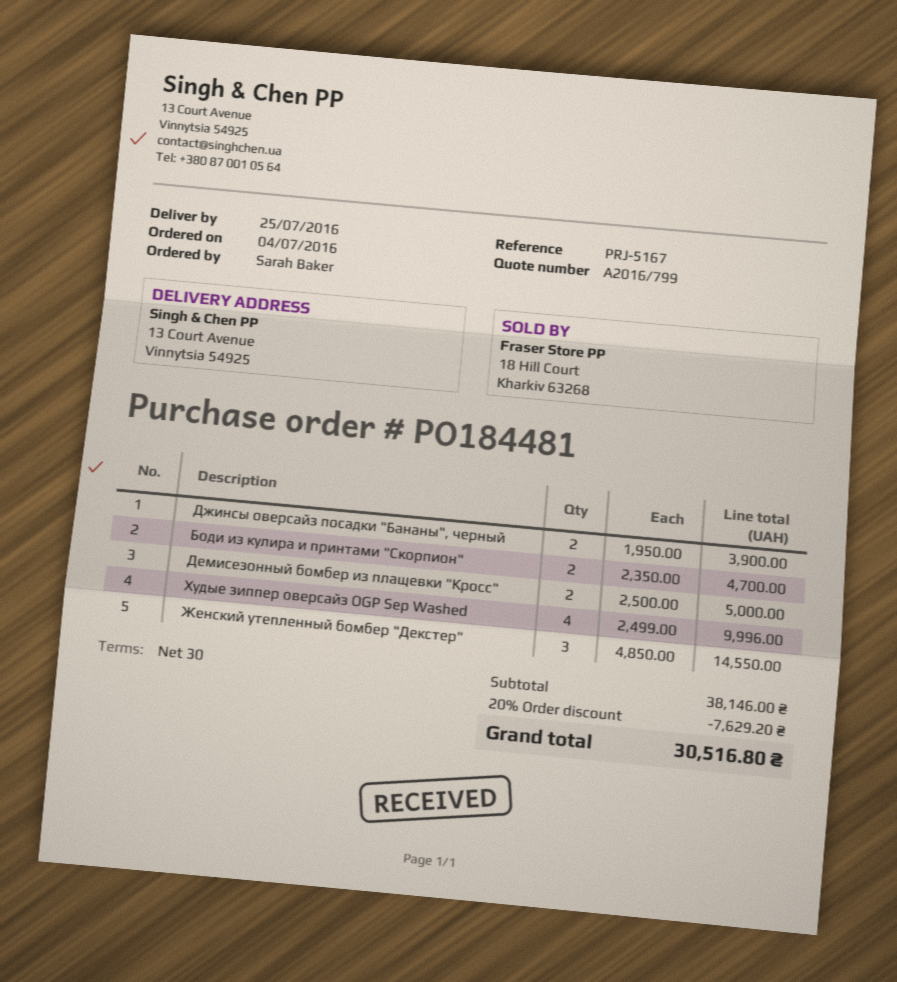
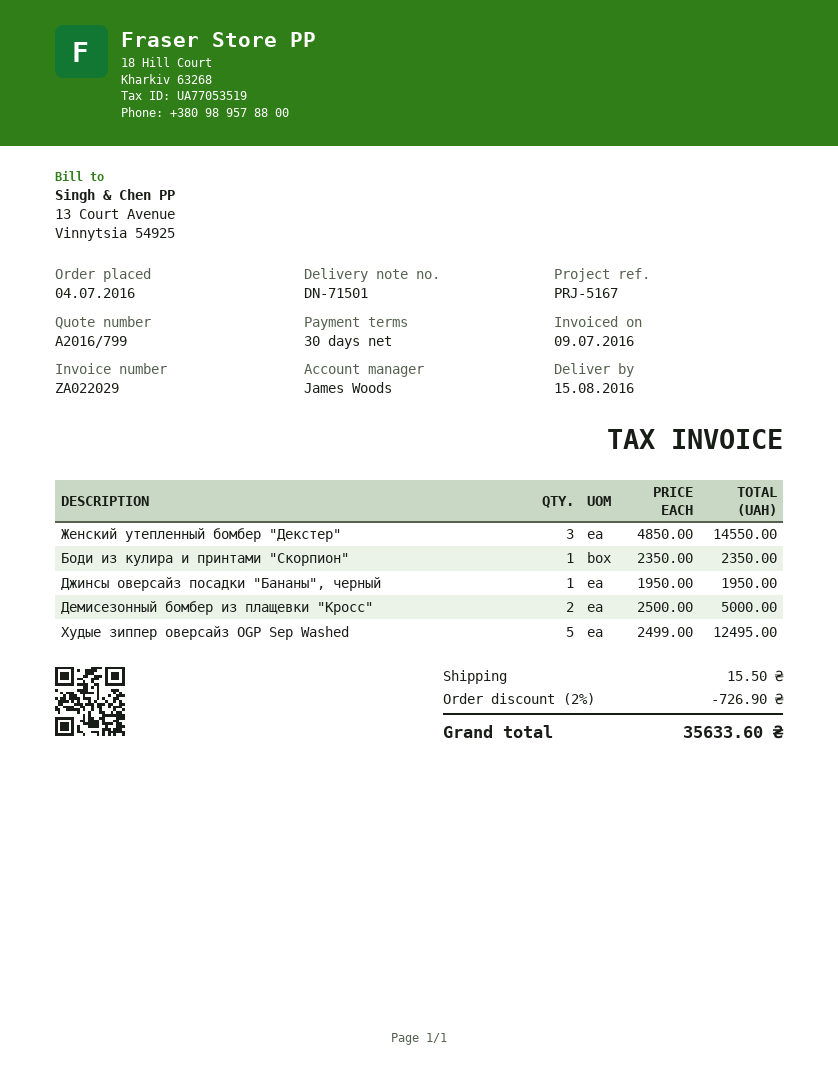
delivery date: 2016-07-25 -> 2016-08-15
Джинсы оверсайз посадки "Бананы", черный: 2 x 1950.00 = 3900.00 -> 1 x 1950.00 = 1950.00
Боди из кулира и принтами "Скорпион": 2 x 2350.00 = 4700.00 -> 1 x 2350.00 = 2350.00
Худые зиппер оверсайз OGP Sep Washed: 4 x 2499.00 = 9996.00 -> 5 x 2499.00 = 12495.00
discount: 20% = 7629.20 -> 2% = 726.90
shipping: none -> 15.50
total: 30516.80 -> 35633.60

